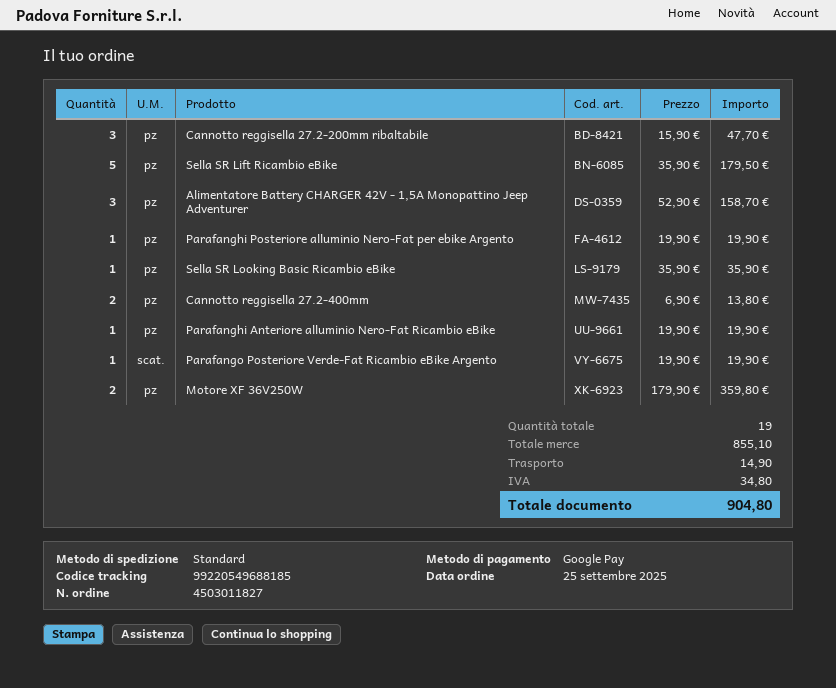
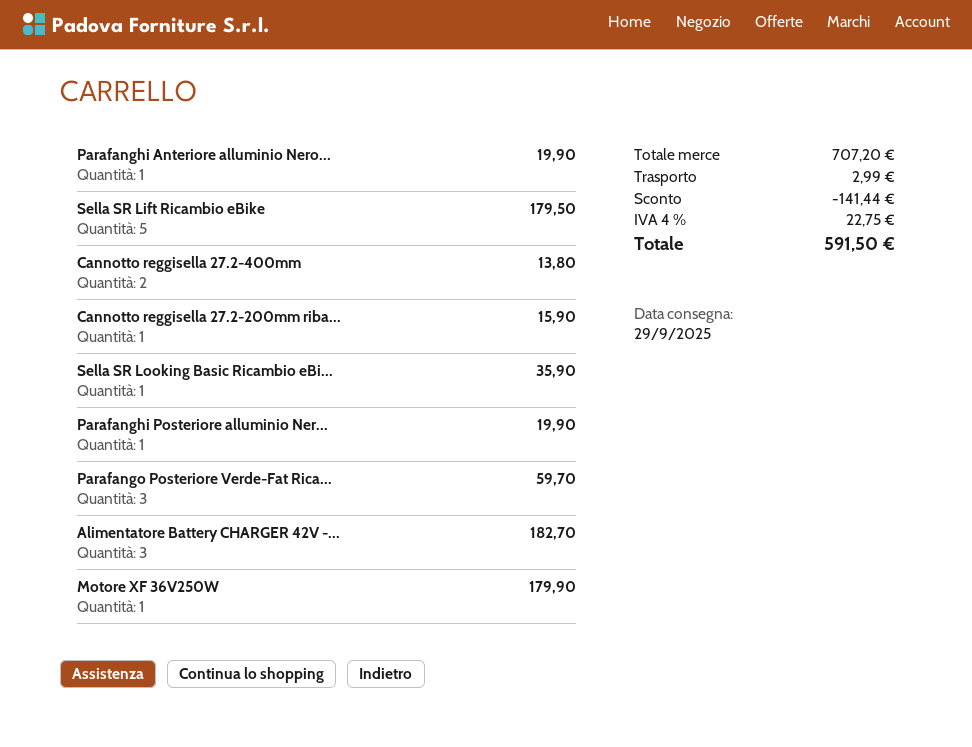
Cannotto reggisella 27.2-200mm ribaltabile: 3 for 47.70 -> 1 for 15.90
Alimentatore Battery CHARGER 42V - 1,5A Monopattino Jeep Adventurer: 3 for 158.70 -> 3 for 182.70
Parafango Posteriore Verde-Fat Ricambio eBike Argento: 1 for 19.90 -> 3 for 59.70
Motore XF 36V250W: 2 for 359.80 -> 1 for 179.90
subtotal: 855.10 -> 707.20
discount: none -> 141.44
shipping: 14.90 -> 2.99
tax: 34.80 -> 22.75
total: 904.80 -> 591.50

